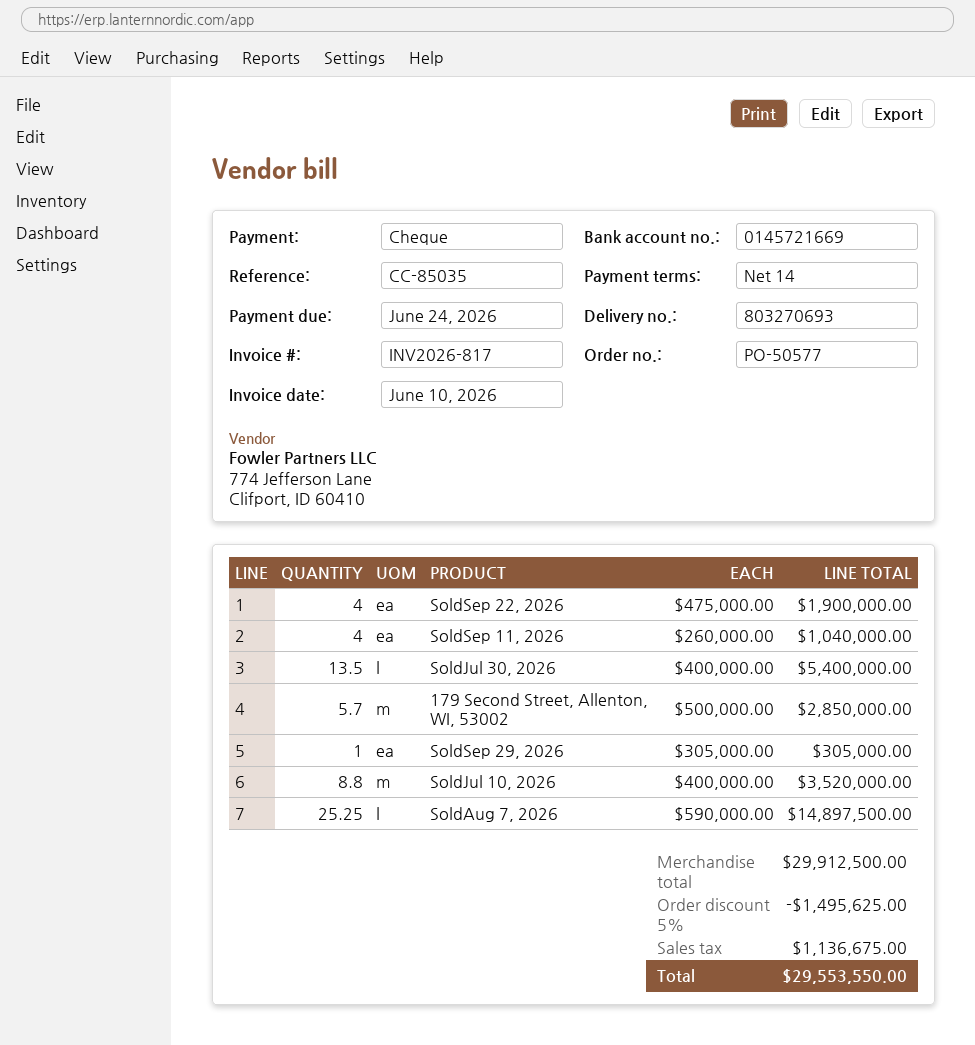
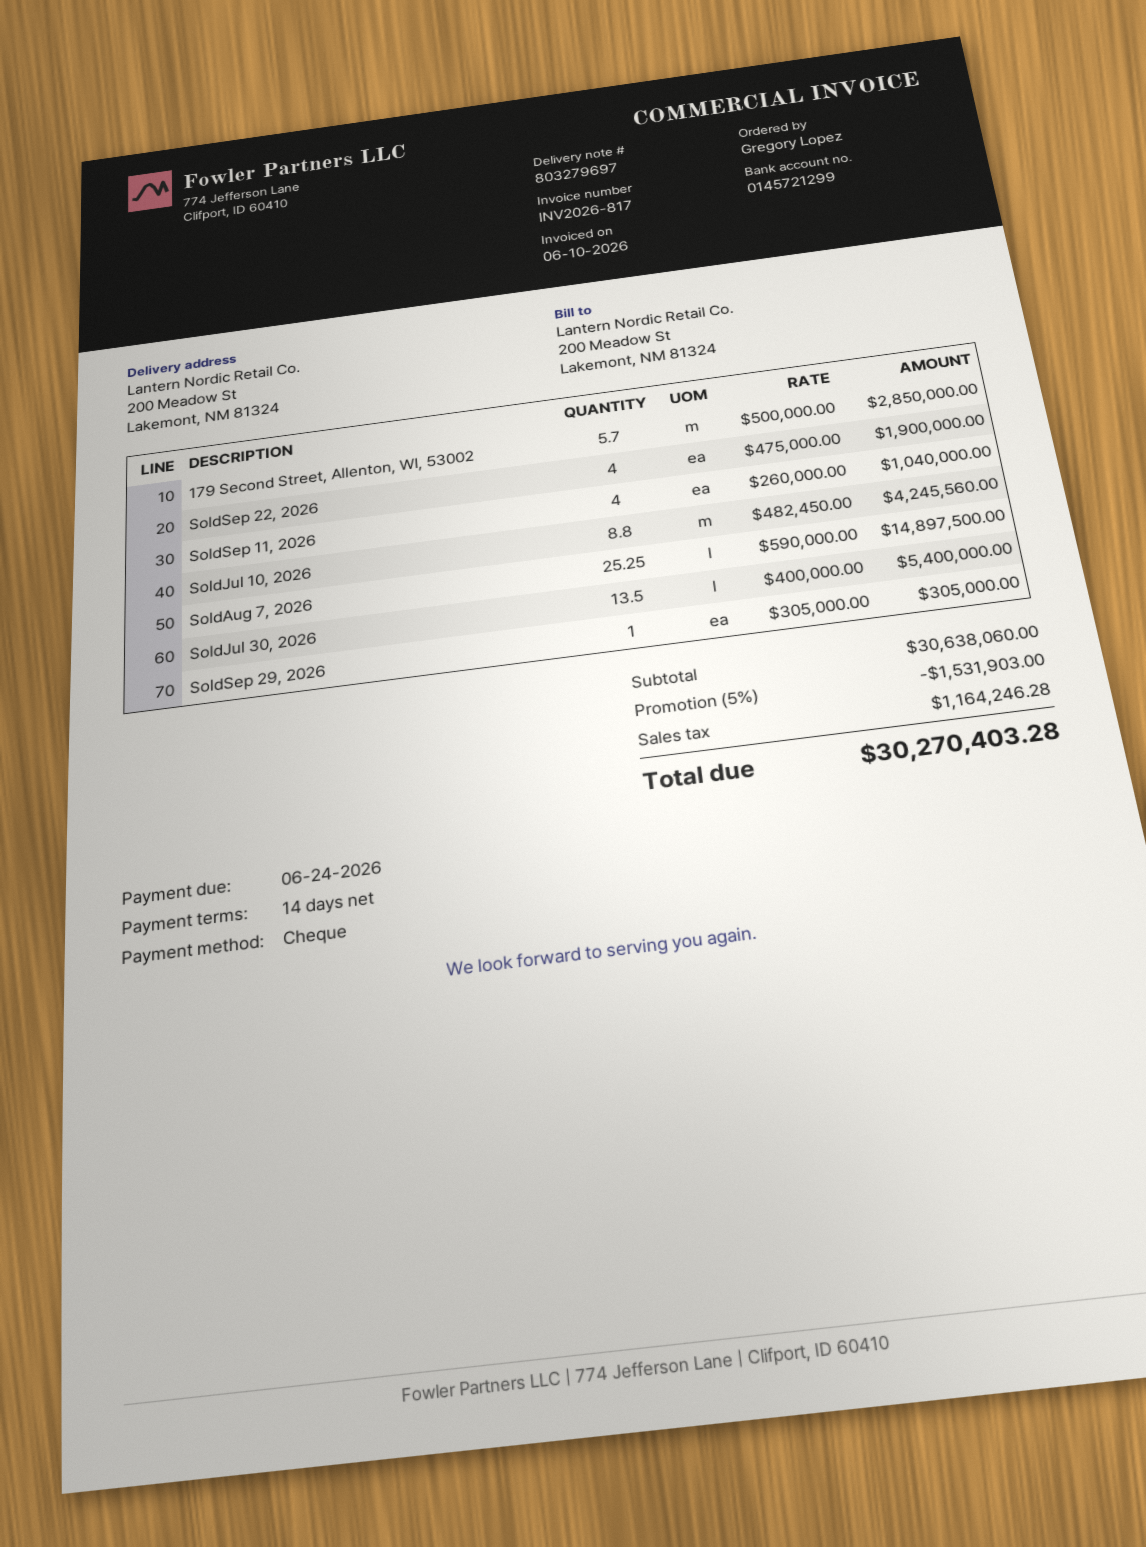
delivery note number: 803270693 -> 803279697
bank account: 0145721669 -> 0145721299
SoldJul 10, 2026: 8.8 x 400000.00 = 3520000.00 -> 8.8 x 482450.00 = 4245560.00
subtotal: 29912500.00 -> 30638060.00
discount: 5% = 1495625.00 -> 5% = 1531903.00
tax: 1136675.00 -> 1164246.28
total: 29553550.00 -> 30270403.28

